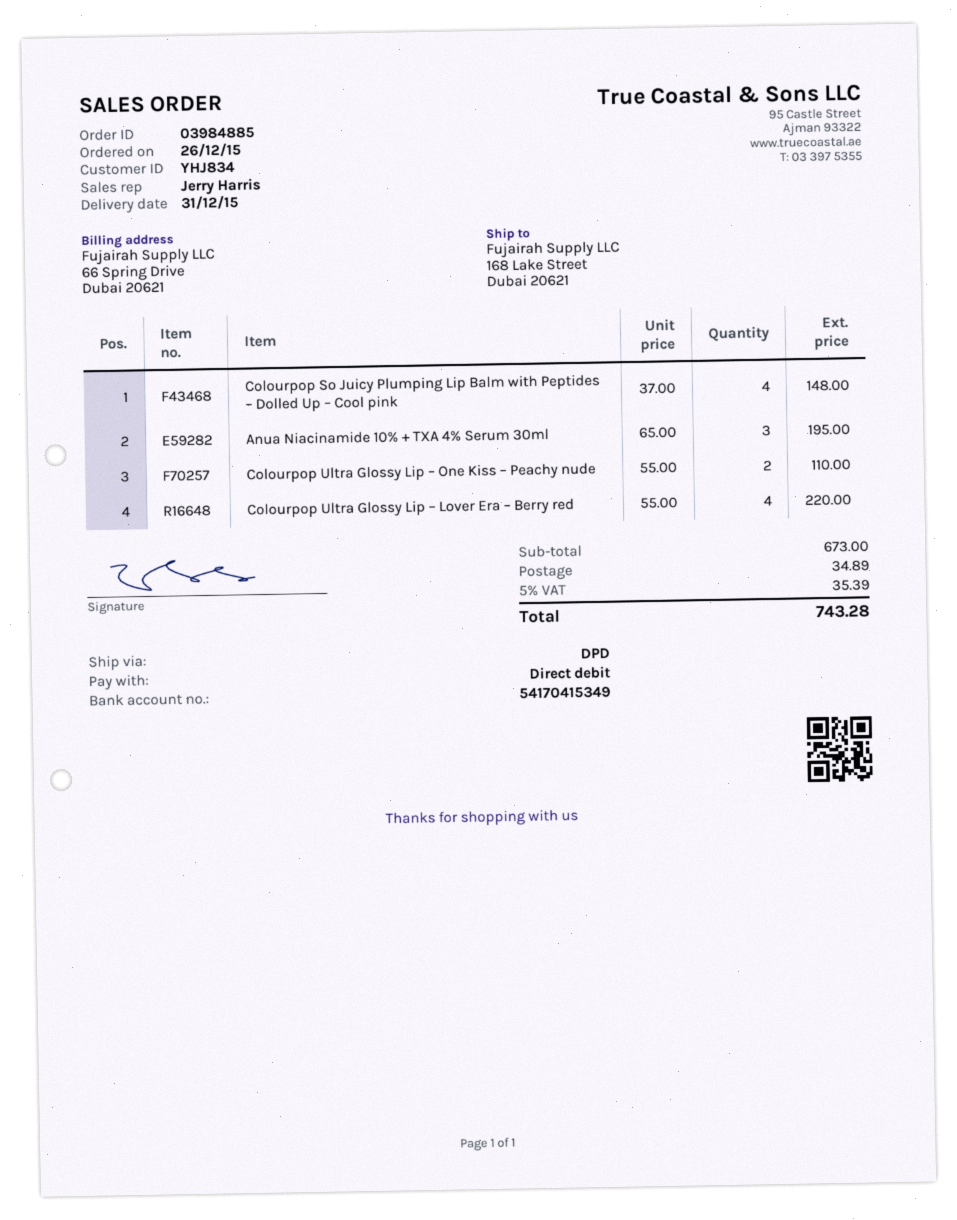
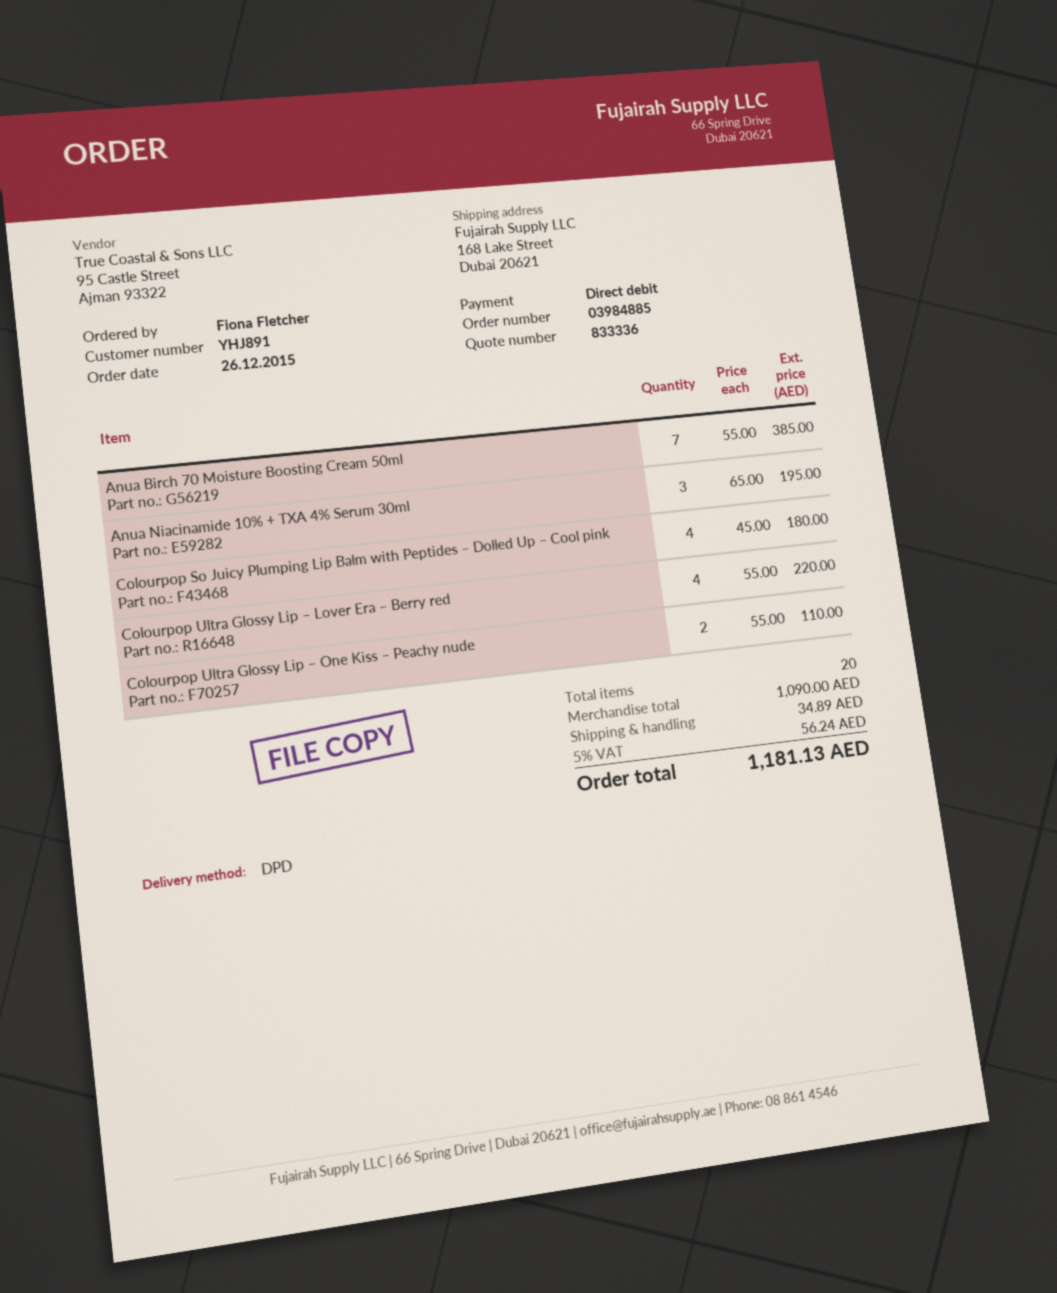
customer number: YHJ834 -> YHJ891
Colourpop So Juicy Plumping Lip Balm with Peptides – Dolled Up – Cool pink: 4 x 37.00 = 148.00 -> 4 x 45.00 = 180.00
Anua Birch 70 Moisture Boosting Cream 50ml: none -> 7 x 55.00 = 385.00
subtotal: 673.00 -> 1090.00
tax: 5% = 35.39 -> 5% = 56.24
total: 743.28 -> 1181.13

